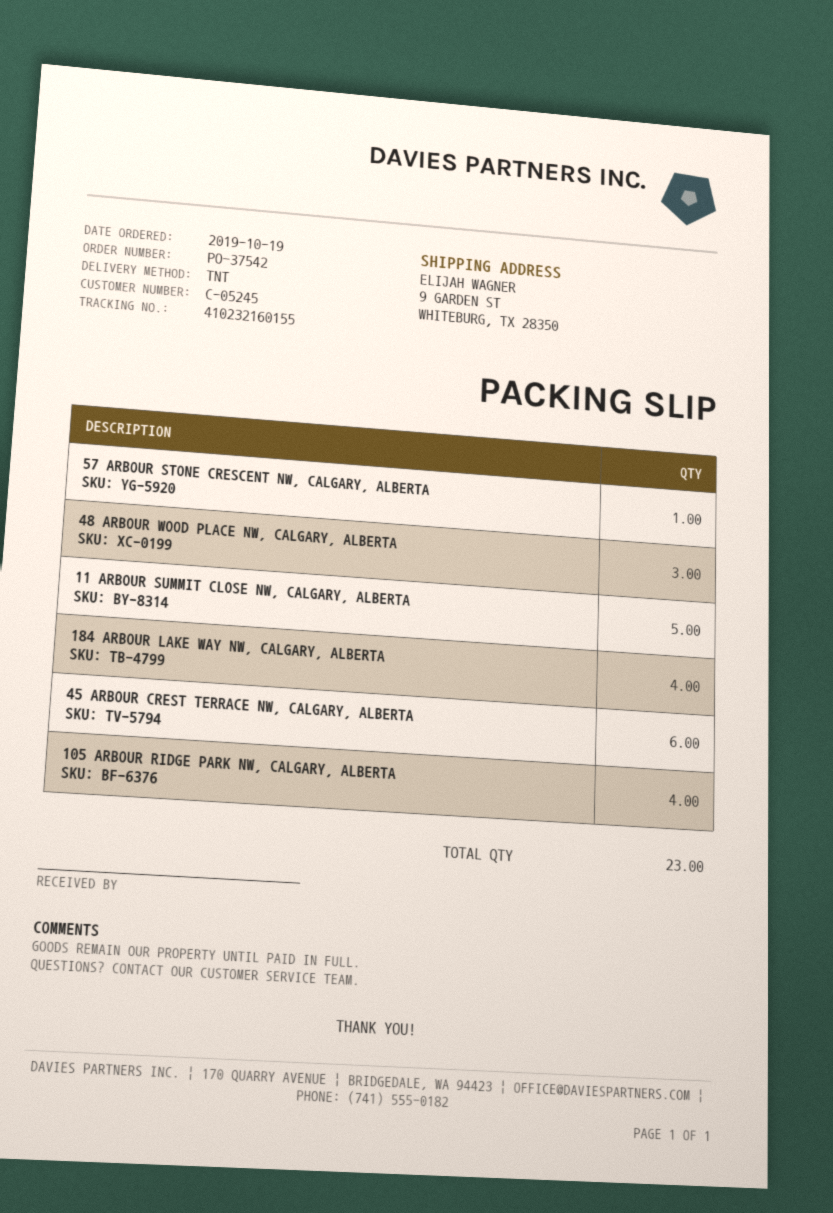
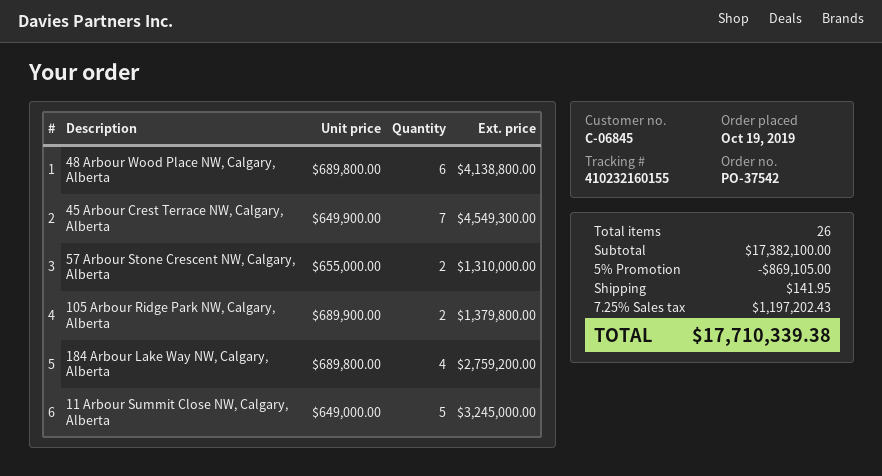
customer number: C-05245 -> C-06845
57 ARBOUR STONE CRESCENT NW, CALGARY, ALBERTA: 1 -> 2
48 ARBOUR WOOD PLACE NW, CALGARY, ALBERTA: 3 -> 6
45 ARBOUR CREST TERRACE NW, CALGARY, ALBERTA: 6 -> 7
105 ARBOUR RIDGE PARK NW, CALGARY, ALBERTA: 4 -> 2
total quantity: 23 -> 26

